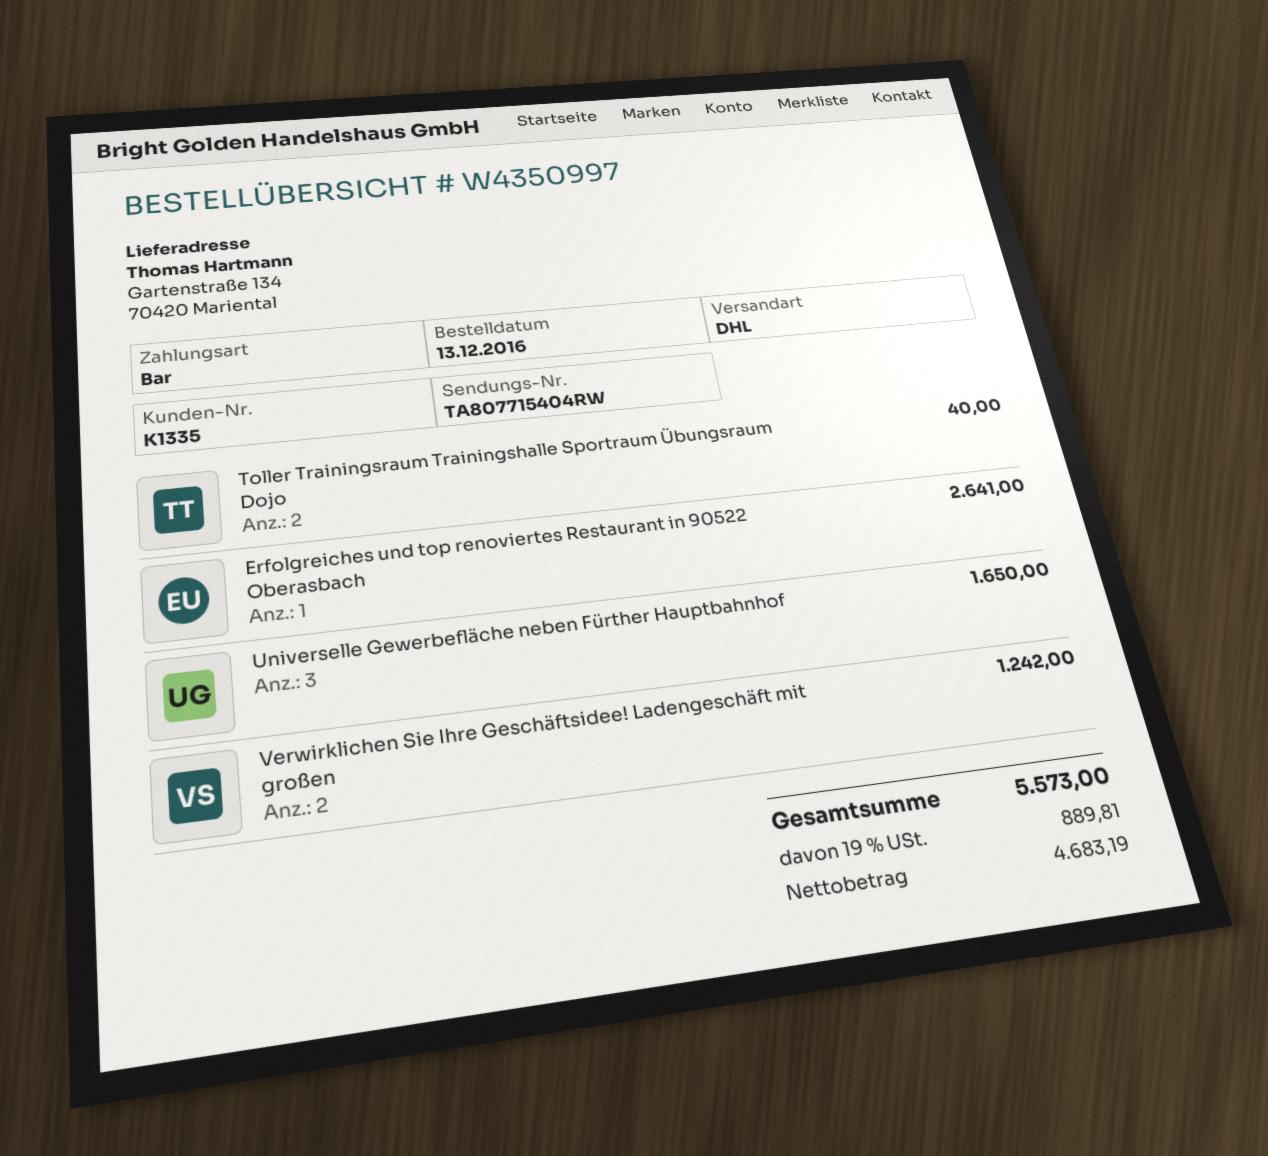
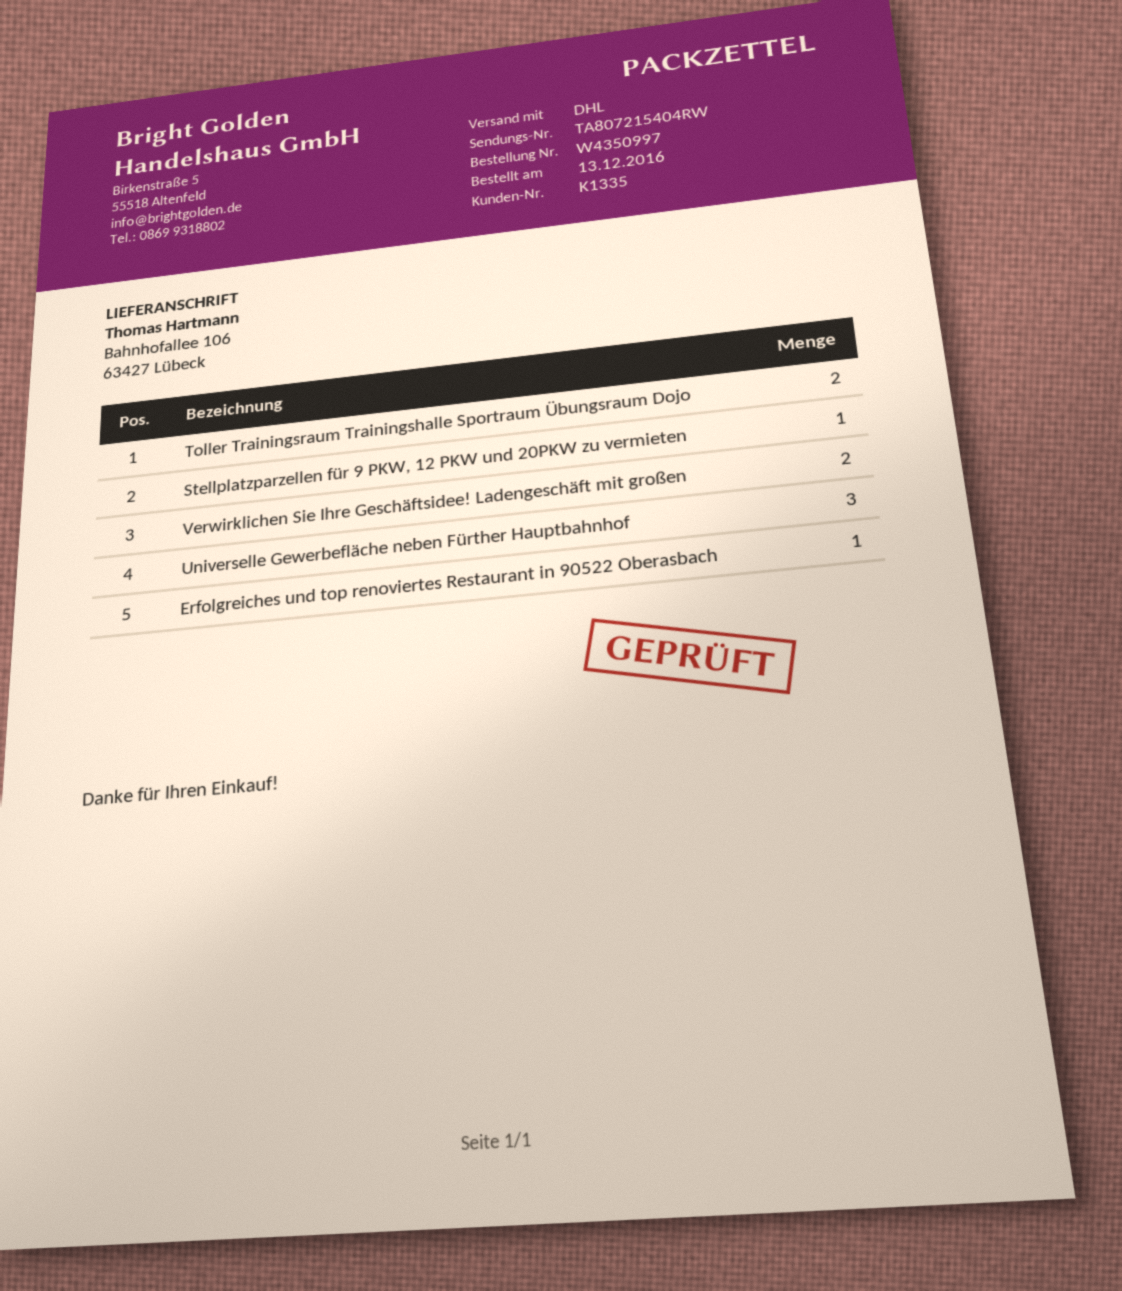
tracking number: TA807715404RW -> TA807215404RW
ship to: Gartenstraße 134, 70420 Mariental -> Bahnhofallee 106, 63427 Lübeck
Stellplatzparzellen für 9 PKW, 12 PKW und 20PKW zu vermieten: none -> 1

